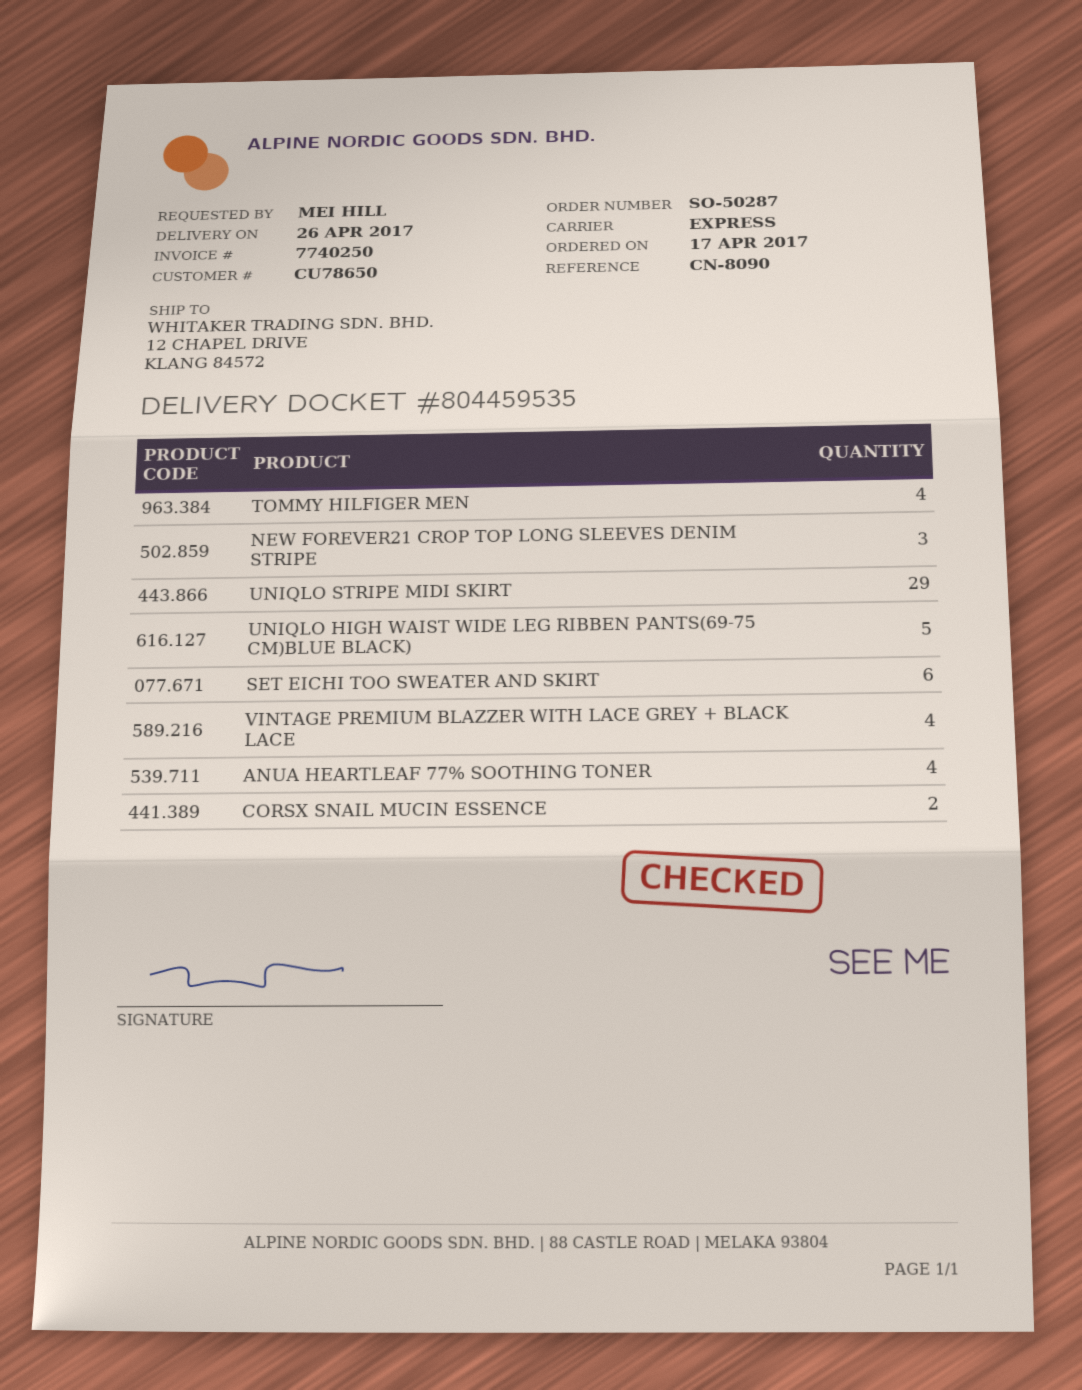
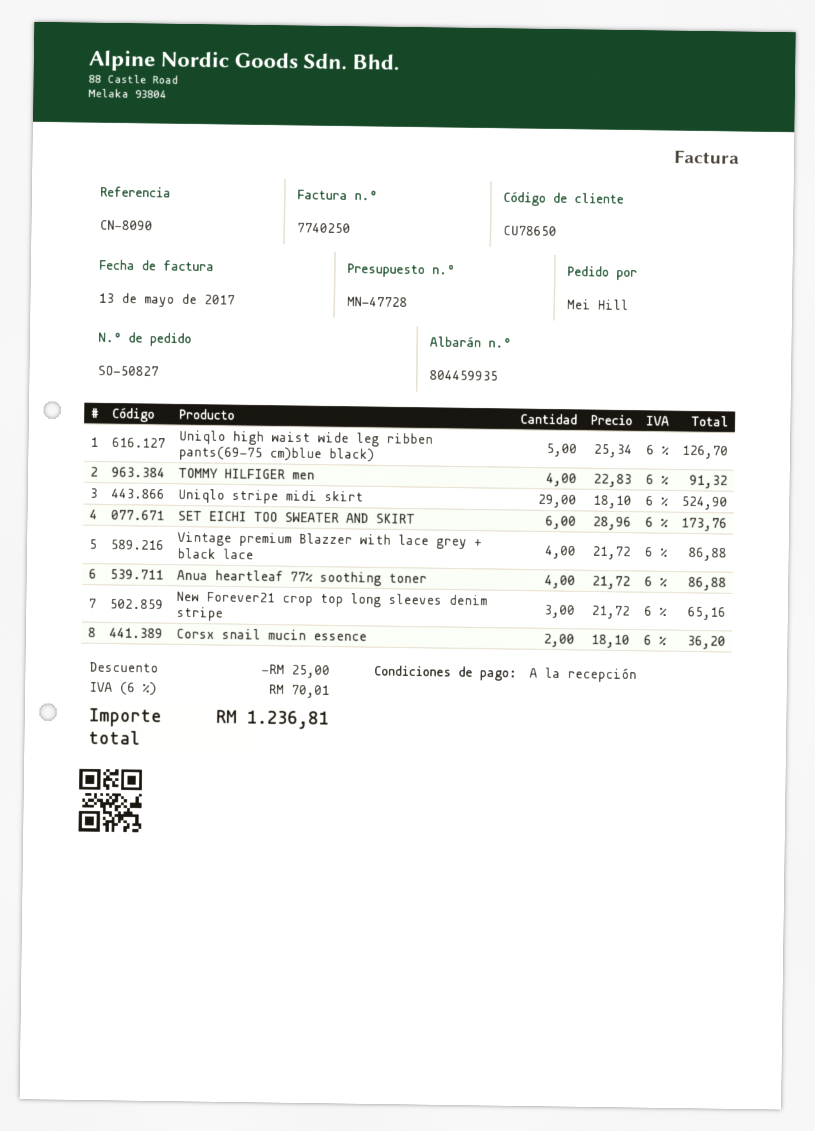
order number: SO-50287 -> SO-50827
delivery note number: 804459535 -> 804459935

